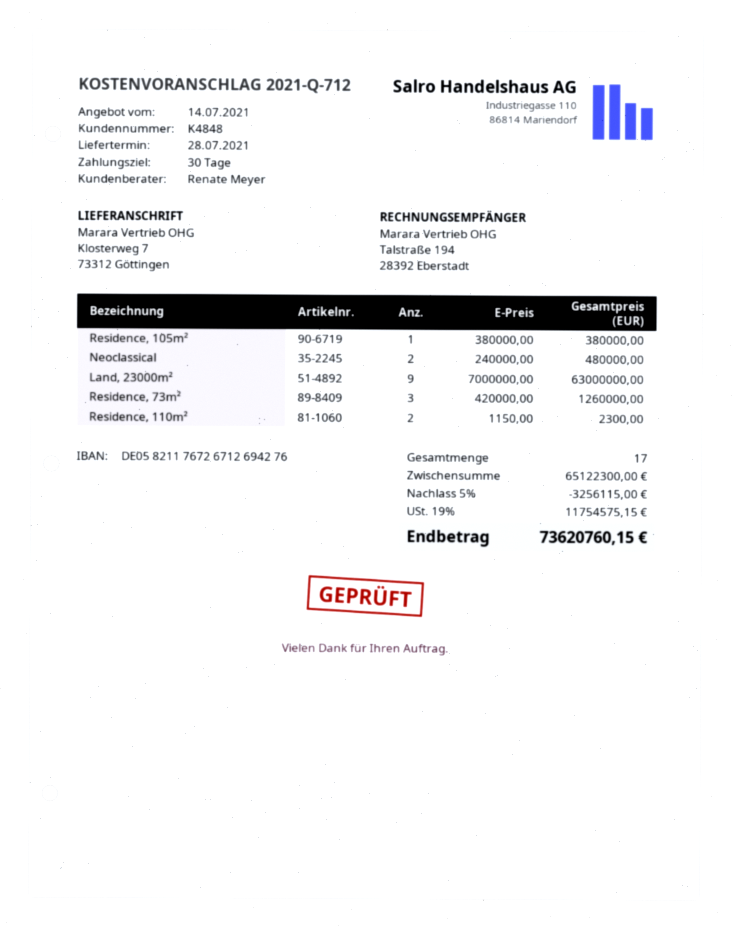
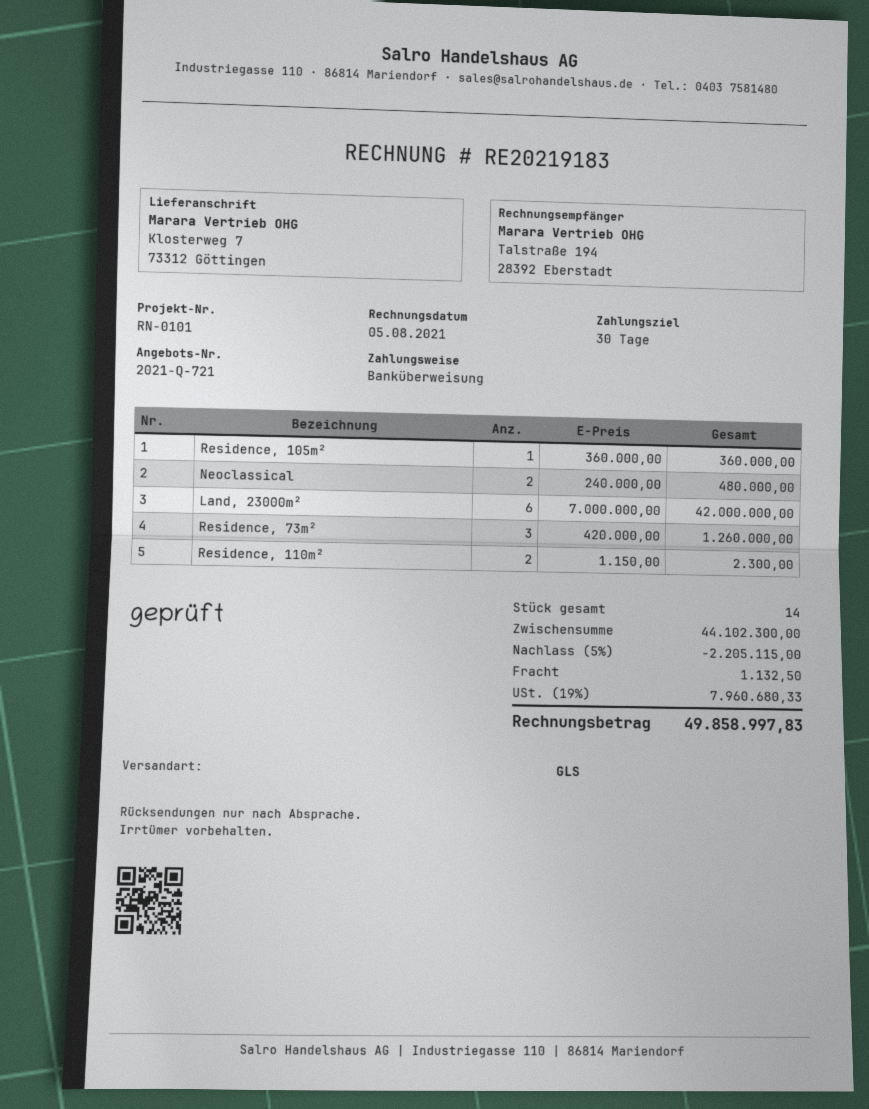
quote number: 2021-Q-712 -> 2021-Q-721
Residence, 105m²: 1 x 380000.00 = 380000.00 -> 1 x 360000.00 = 360000.00
Land, 23000m²: 9 x 7000000.00 = 63000000.00 -> 6 x 7000000.00 = 42000000.00
total quantity: 17 -> 14
subtotal: 65122300.00 -> 44102300.00
discount: 5% = 3256115.00 -> 5% = 2205115.00
shipping: none -> 1132.50
tax: 19% = 11754575.15 -> 19% = 7960680.33
total: 73620760.15 -> 49858997.83

